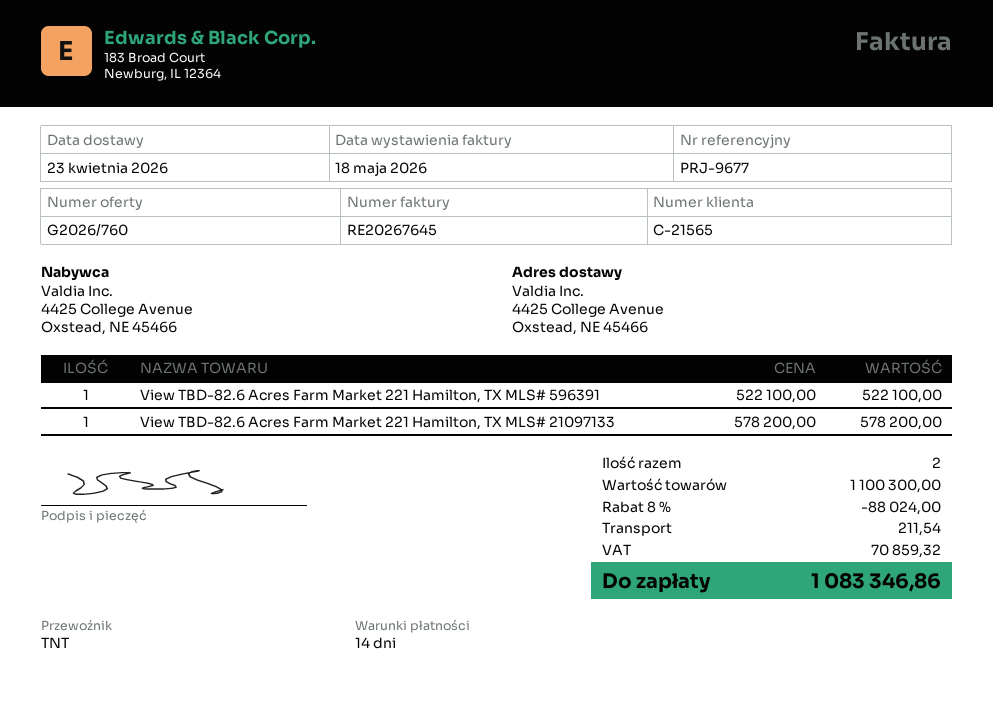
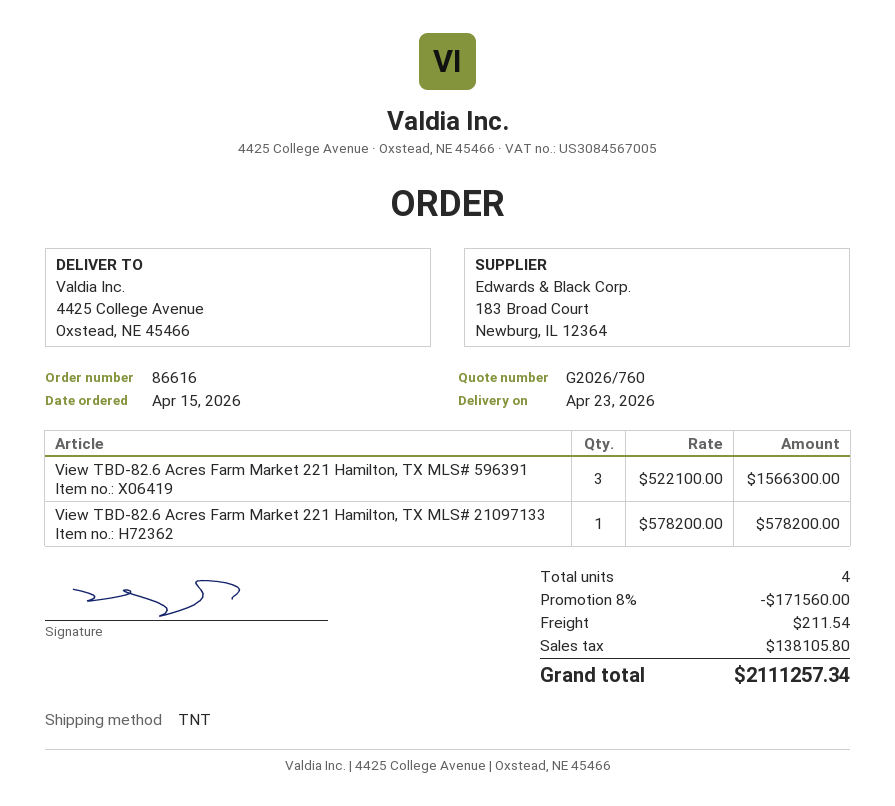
View TBD-82.6 Acres Farm Market 221 Hamilton, TX MLS# 596391: 1 x 522100.00 = 522100.00 -> 3 x 522100.00 = 1566300.00
total quantity: 2 -> 4
discount: 8% = 88024.00 -> 8% = 171560.00
tax: 70859.32 -> 138105.80
total: 1083346.86 -> 2111257.34

